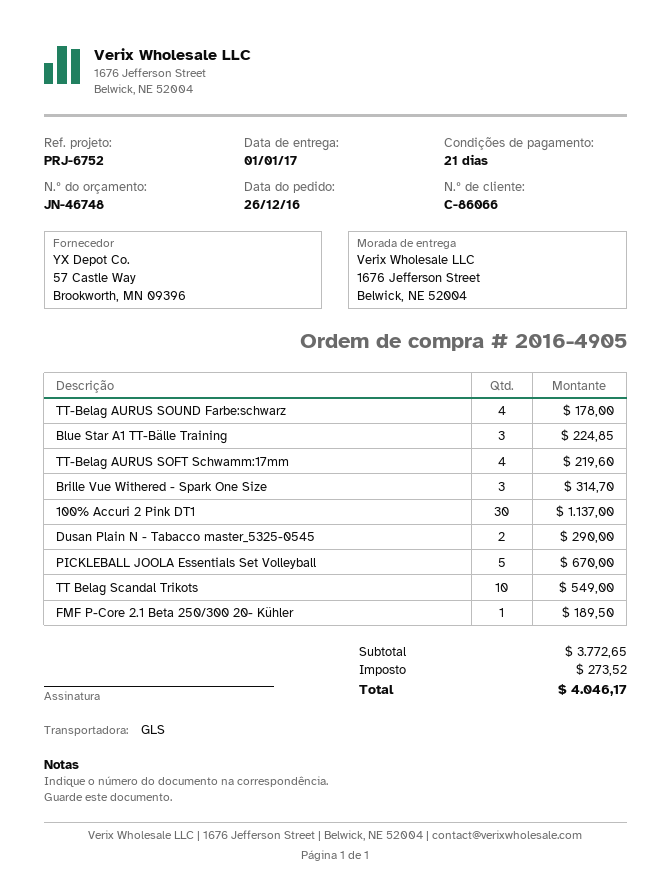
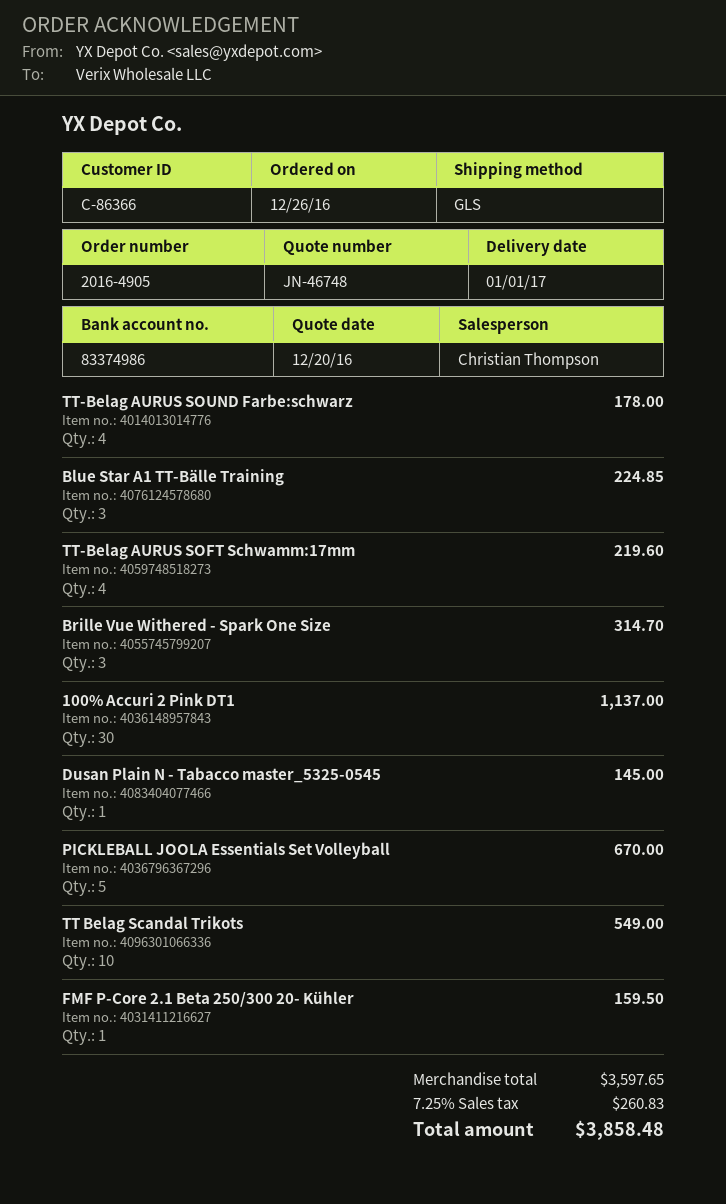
customer number: C-86066 -> C-86366
Dusan Plain N - Tabacco master_5325-0545: 2 for 290.00 -> 1 for 145.00
FMF P-Core 2.1 Beta 250/300 20- Kühler: 1 for 189.50 -> 1 for 159.50
subtotal: 3772.65 -> 3597.65
tax: 273.52 -> 260.83
total: 4046.17 -> 3858.48

